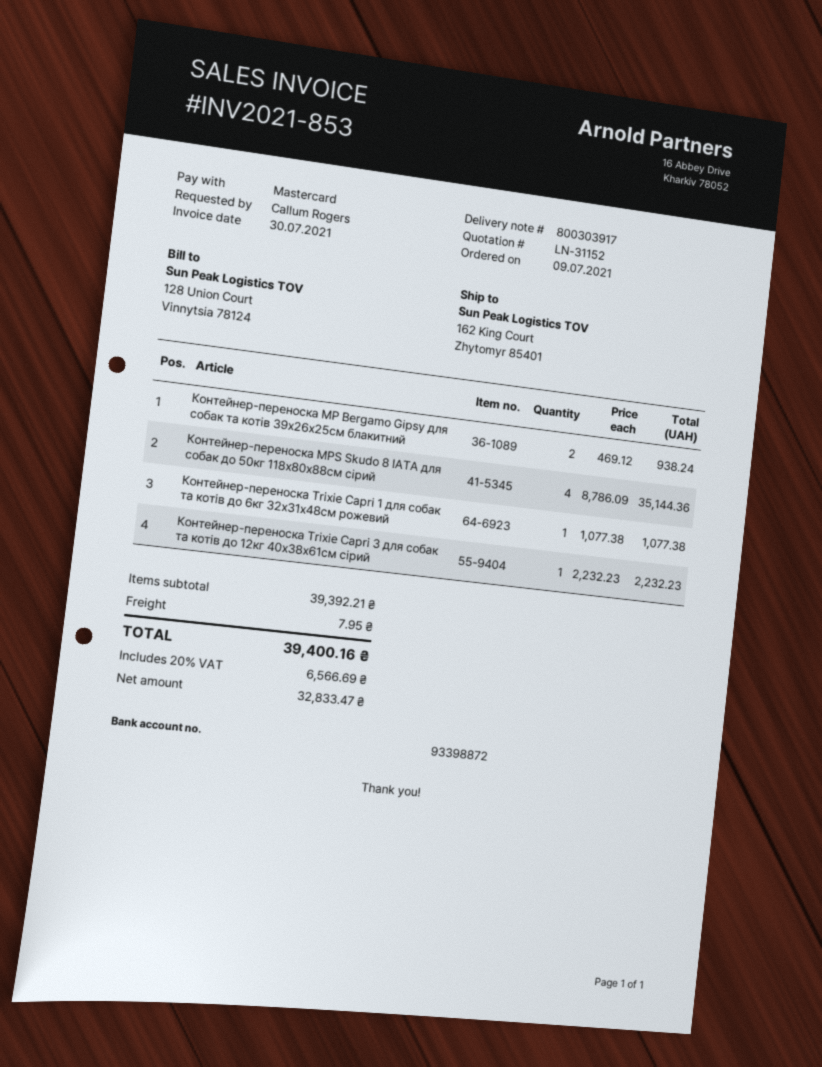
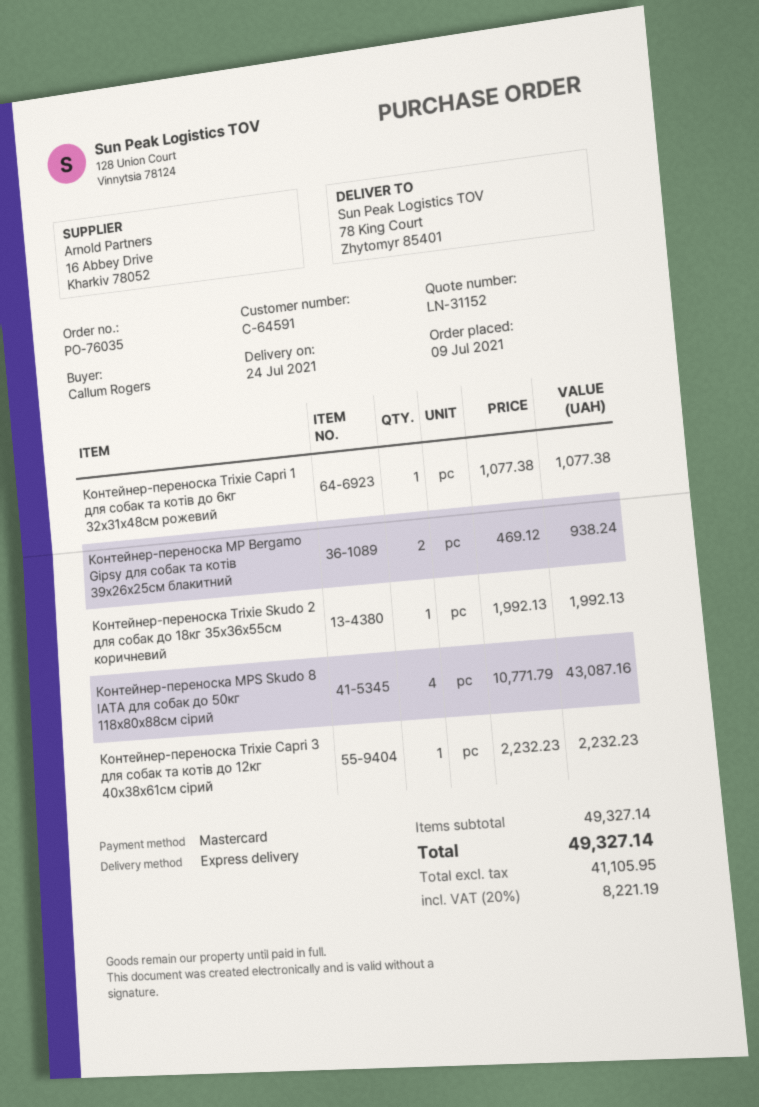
ship to: 162 King Court, Zhytomyr 85401 -> 78 King Court, Zhytomyr 85401
Контейнер-переноска MPS Skudo 8 IATA для собак до 50кг 118x80x88см сірий: 4 x 8786.09 = 35144.36 -> 4 x 10771.79 = 43087.16
Контейнер-переноска Trixie Skudo 2 для собак до 18кг 35х36х55см коричневий: none -> 1 x 1992.13 = 1992.13
subtotal: 39392.21 -> 49327.14
shipping: 7.95 -> none
net: 32833.47 -> 41105.95
tax: 20% = 6566.69 -> 20% = 8221.19
total: 39400.16 -> 49327.14

